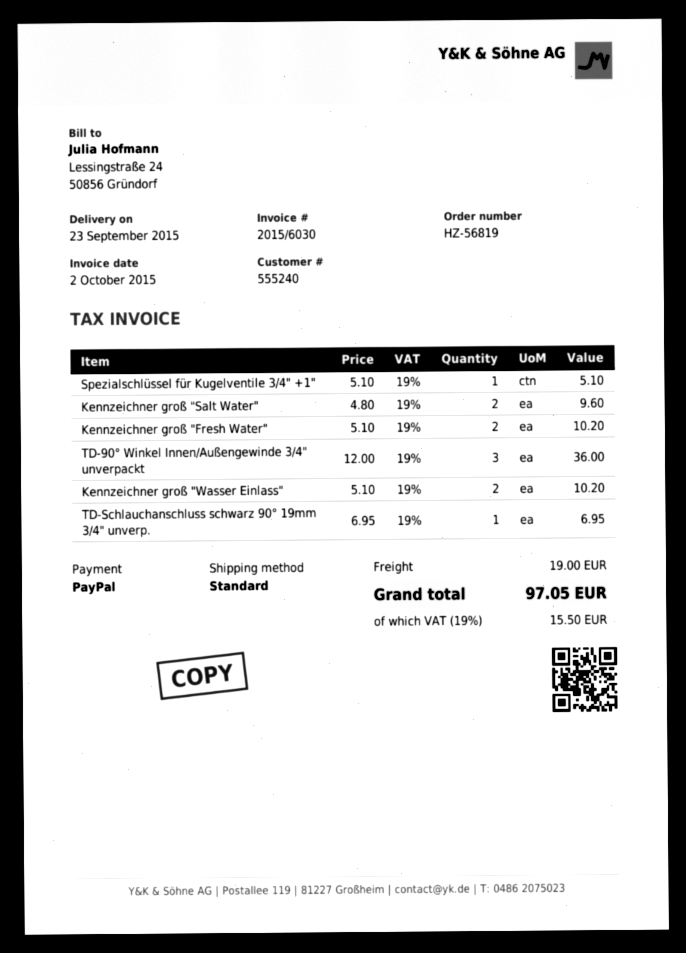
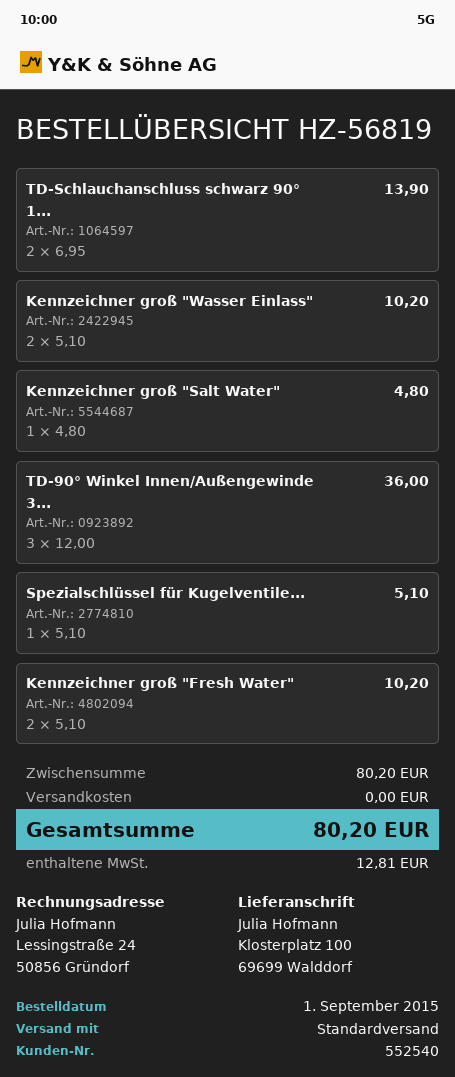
customer number: 555240 -> 552540
Kennzeichner groß "Salt Water": 2 x 4.80 = 9.60 -> 1 x 4.80 = 4.80
TD-Schlauchanschluss schwarz 90° 19mm 3/4" unverp.: 1 x 6.95 = 6.95 -> 2 x 6.95 = 13.90
shipping: 19.00 -> 0.00
tax: 15.50 -> 12.81
total: 97.05 -> 80.20

